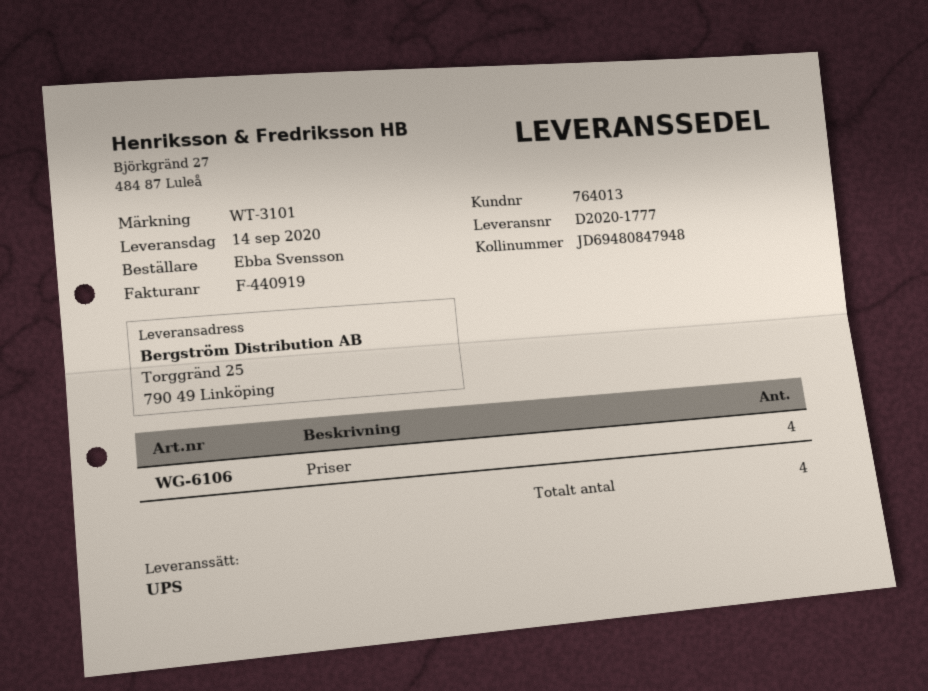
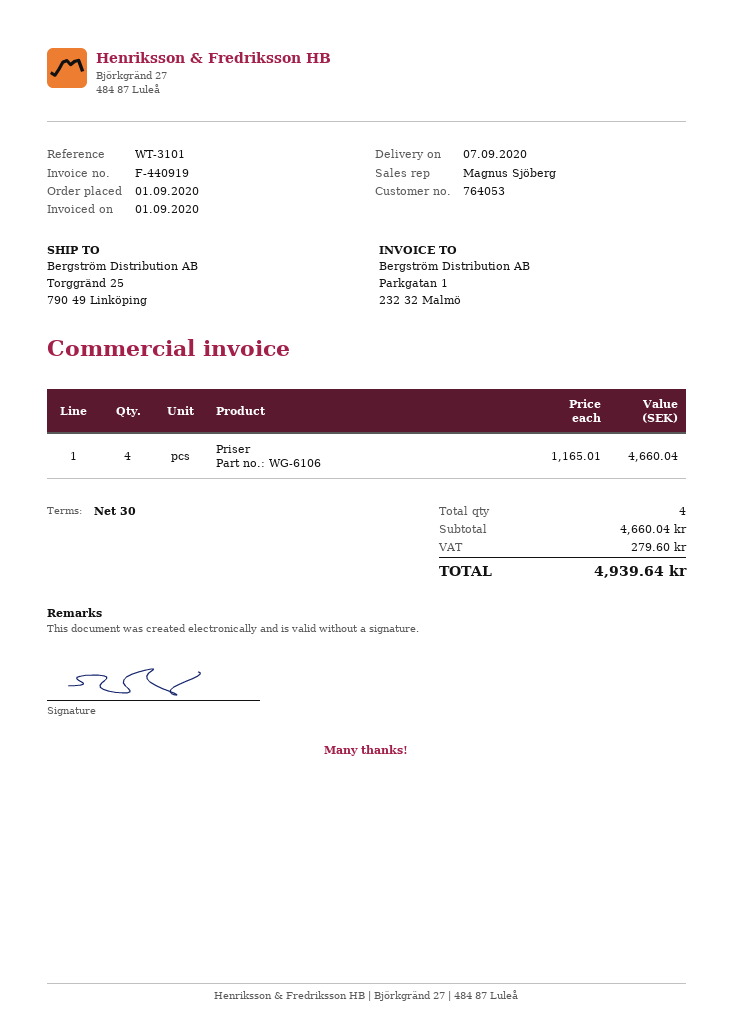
delivery date: 2020-09-14 -> 2020-09-07
customer number: 764013 -> 764053

